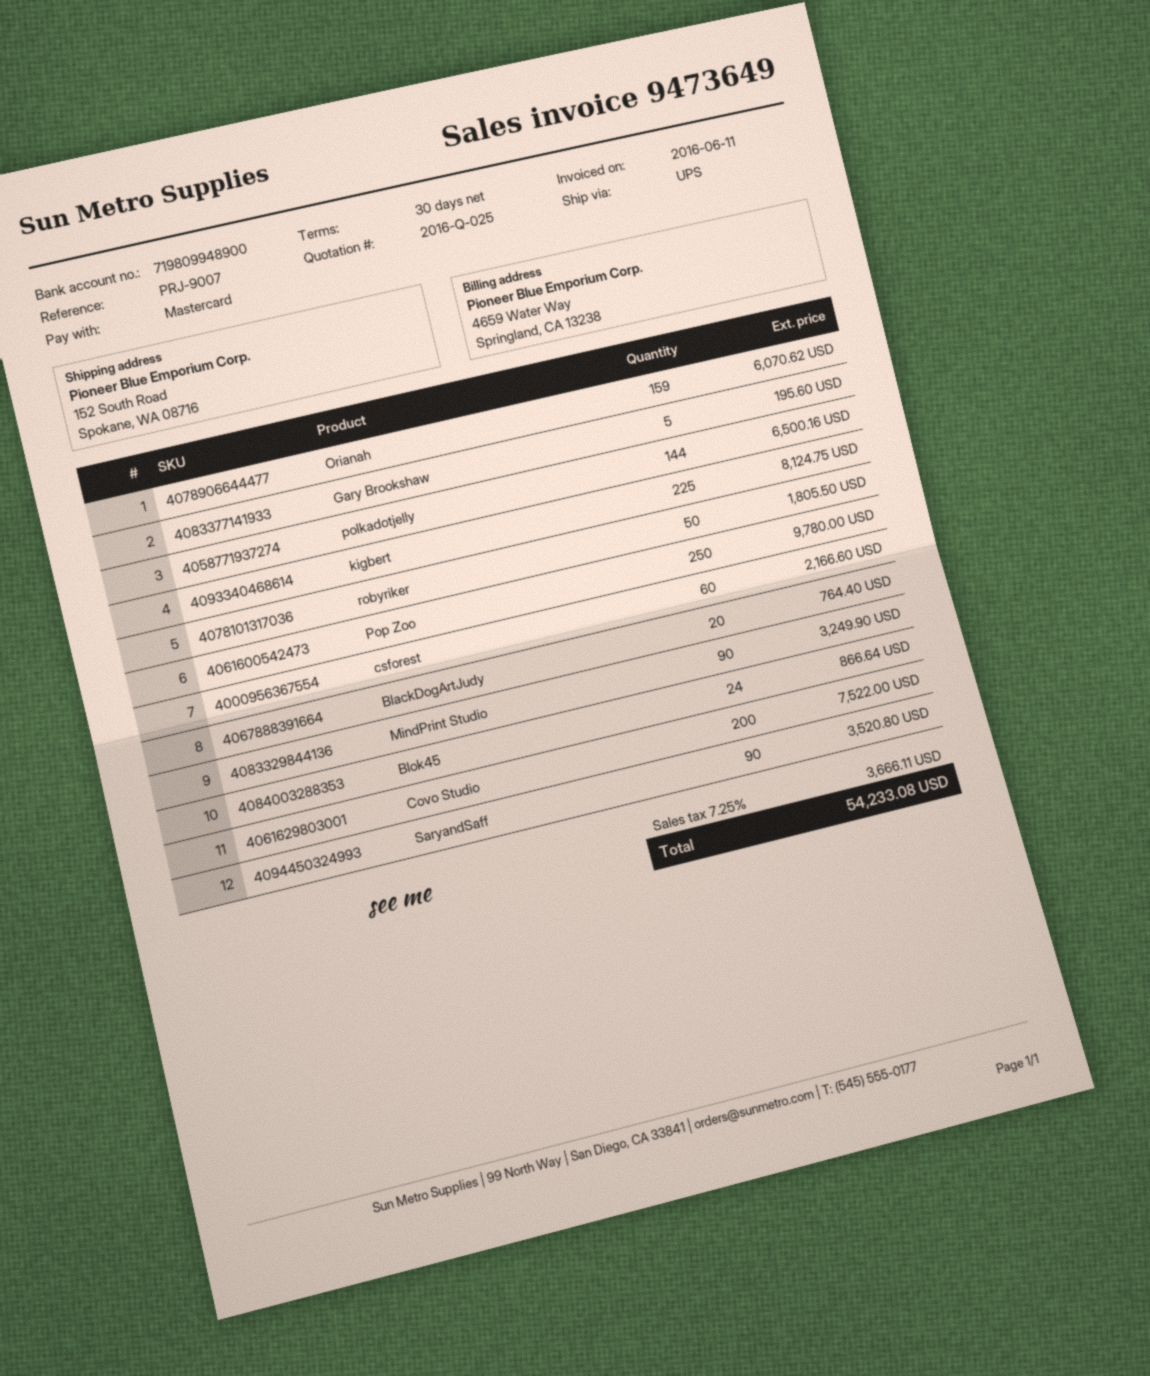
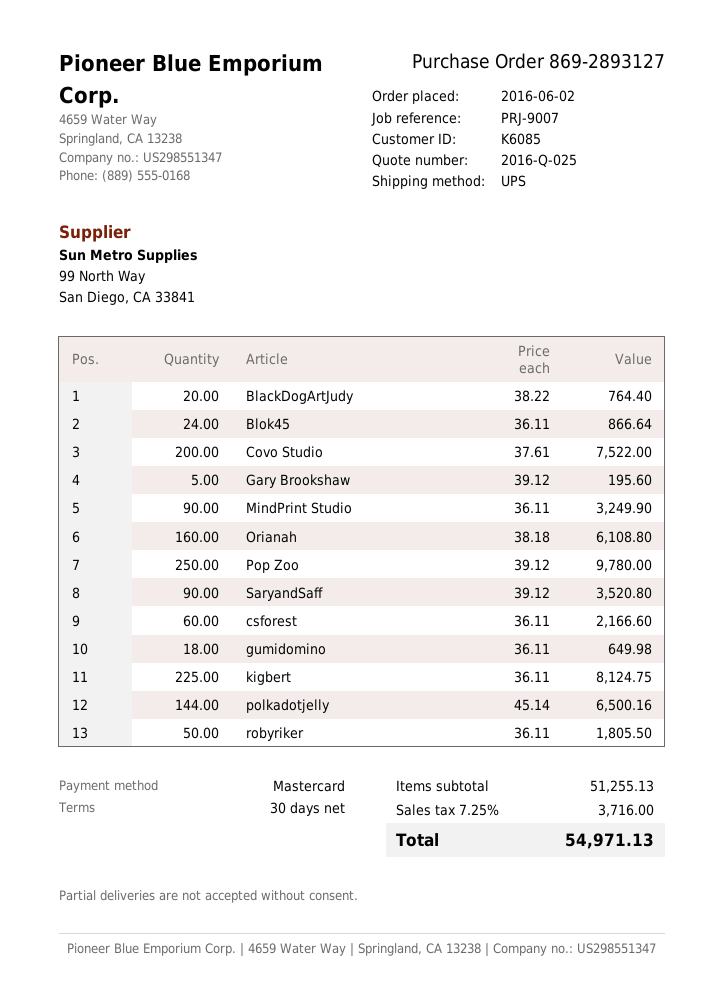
Orianah: 159 for 6070.62 -> 160 for 6108.80
gumidomino: none -> 18 for 649.98
tax: 7.25% = 3666.11 -> 7.25% = 3716.00
total: 54233.08 -> 54971.13

